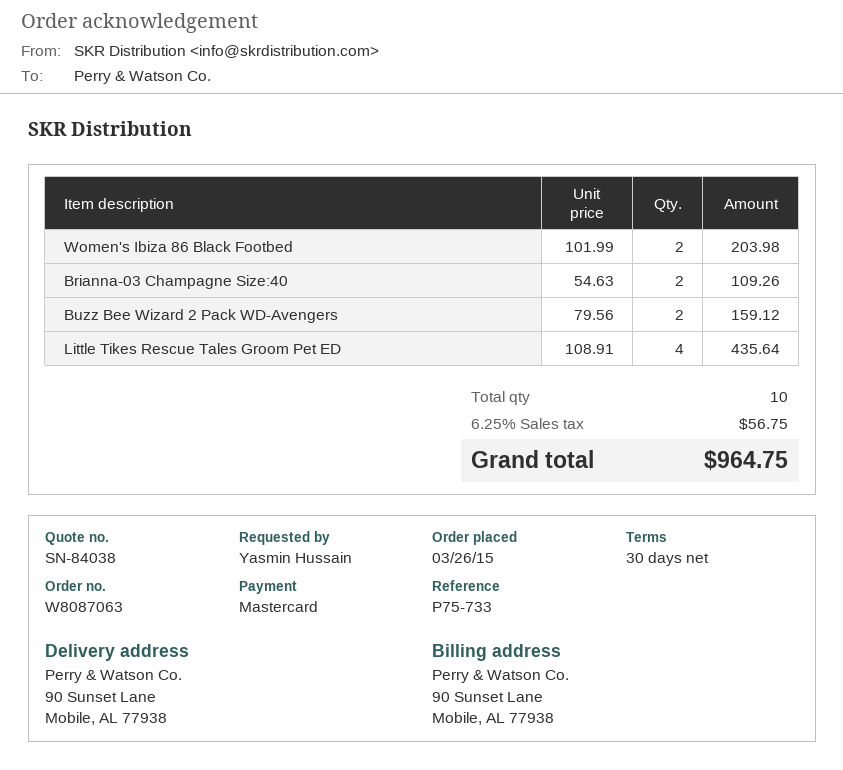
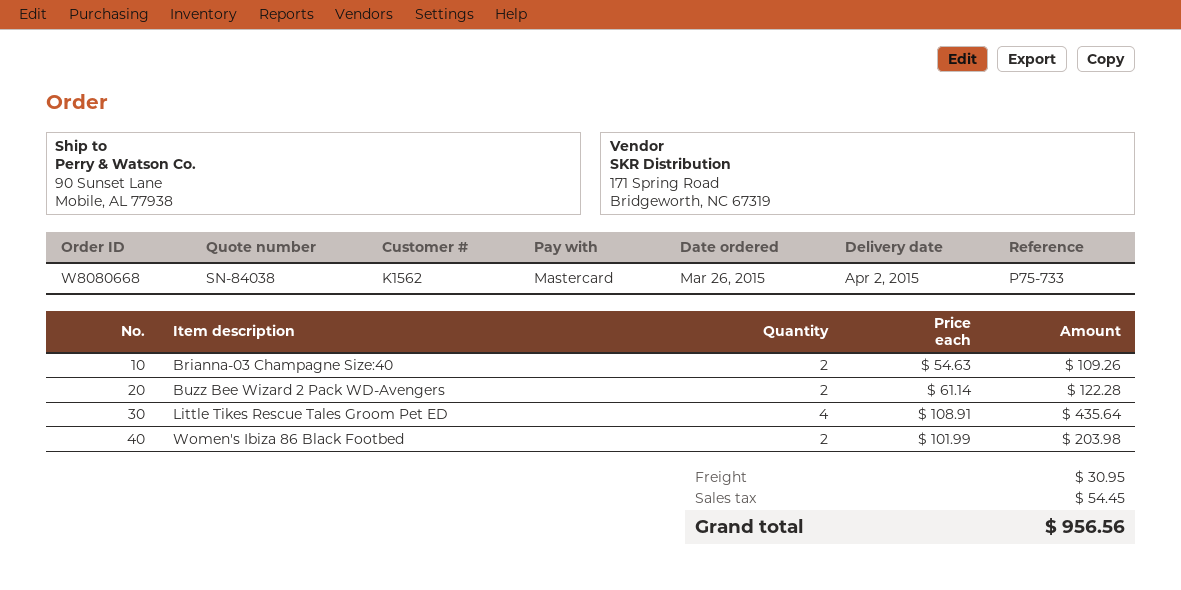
order number: W8087063 -> W8080668
Buzz Bee Wizard 2 Pack WD-Avengers: 2 x 79.56 = 159.12 -> 2 x 61.14 = 122.28
shipping: none -> 30.95
tax: 56.75 -> 54.45
total: 964.75 -> 956.56

